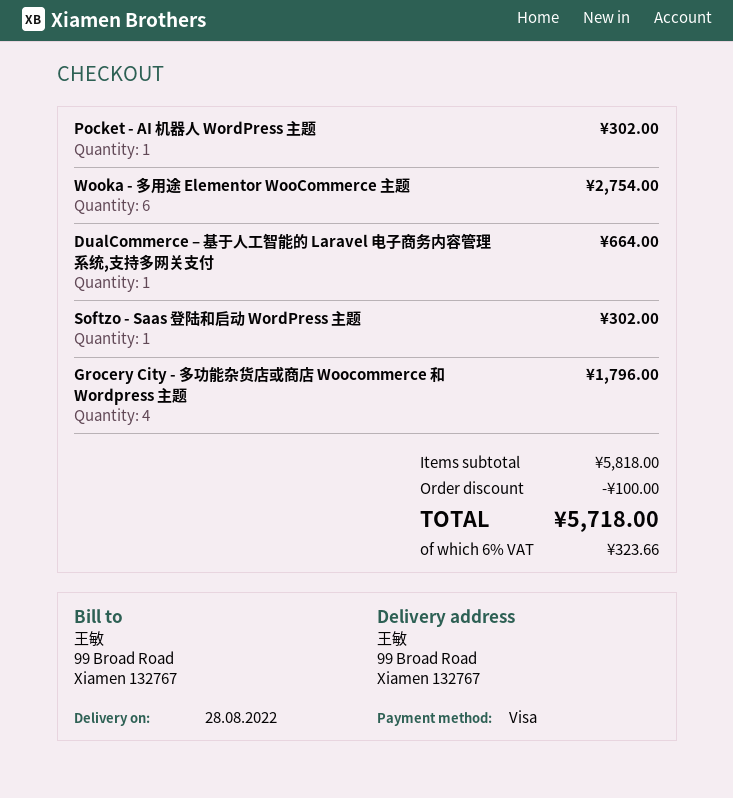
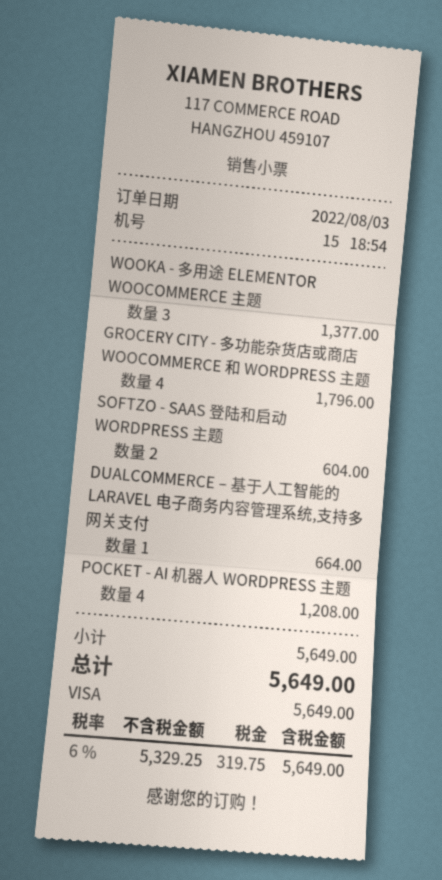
Pocket - AI 机器人 WordPress 主题: 1 for 302.00 -> 4 for 1208.00
Wooka - 多用途 Elementor WooCommerce 主题: 6 for 2754.00 -> 3 for 1377.00
Softzo - Saas 登陆和启动 WordPress 主题: 1 for 302.00 -> 2 for 604.00
subtotal: 5818.00 -> 5649.00
discount: 100.00 -> none
tax: 6% = 323.66 -> 6% = 319.75
total: 5718.00 -> 5649.00

